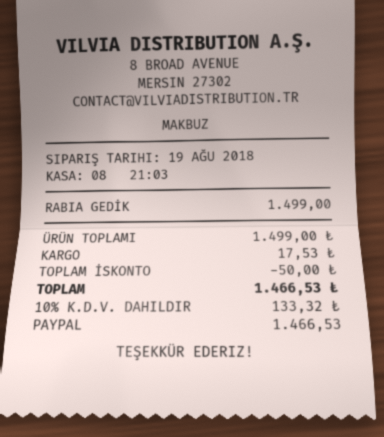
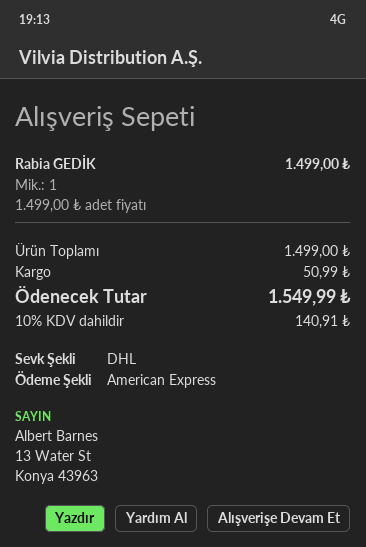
payment method: PayPal -> American Express
discount: 50.00 -> none
shipping: 17.53 -> 50.99
tax: 10% = 133.32 -> 10% = 140.91
total: 1466.53 -> 1549.99

